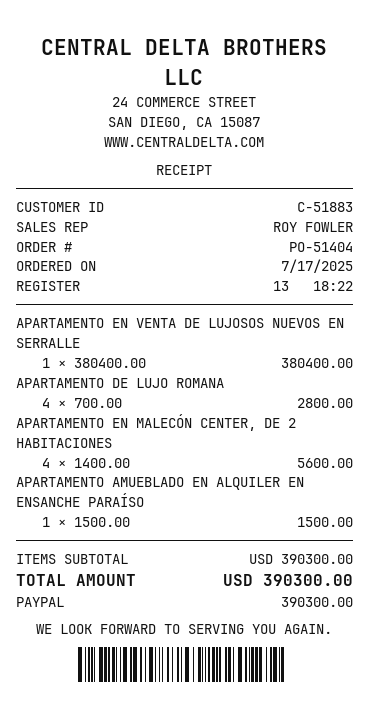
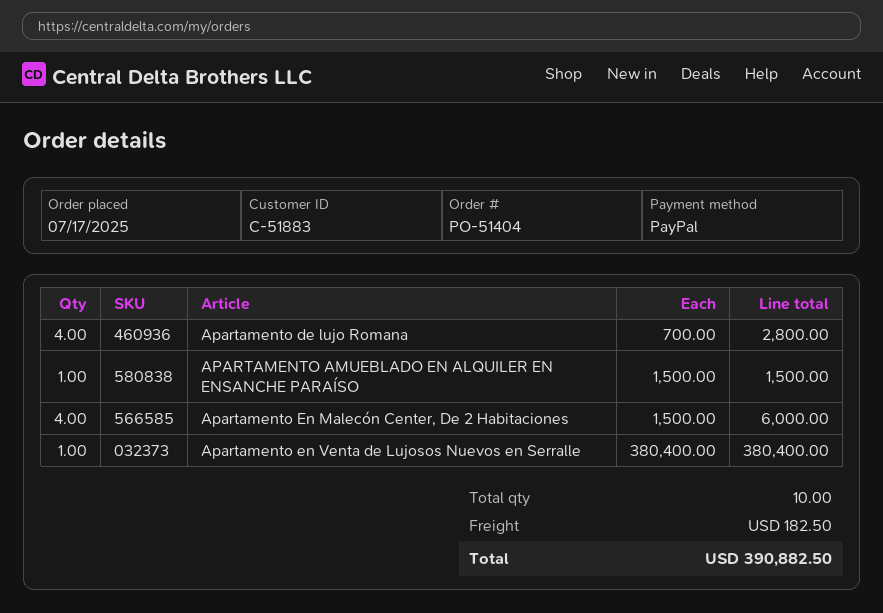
APARTAMENTO EN MALECÓN CENTER, DE 2 HABITACIONES: 4 x 1400.00 = 5600.00 -> 4 x 1500.00 = 6000.00
shipping: none -> 182.50
total: 390300.00 -> 390882.50

